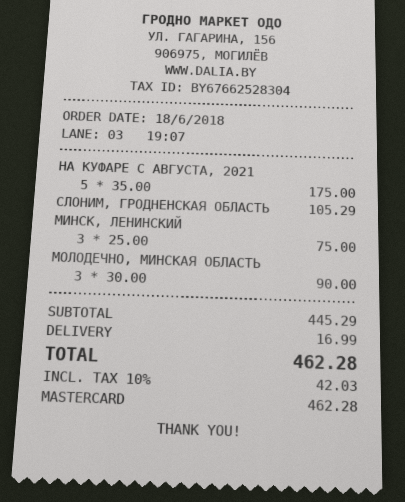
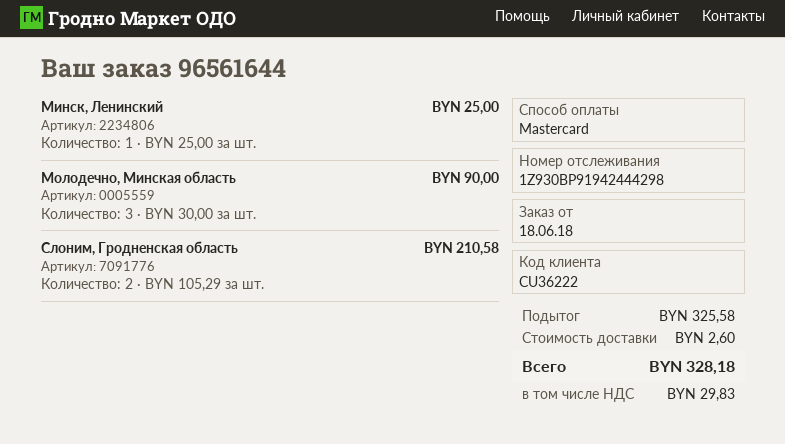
НА КУФАРЕ С АВГУСТА, 2021: 5 x 35.00 = 175.00 -> none
СЛОНИМ, ГРОДНЕНСКАЯ ОБЛАСТЬ: 1 x 105.29 = 105.29 -> 2 x 105.29 = 210.58
МИНСК, ЛЕНИНСКИЙ: 3 x 25.00 = 75.00 -> 1 x 25.00 = 25.00
subtotal: 445.29 -> 325.58
shipping: 16.99 -> 2.60
tax: 42.03 -> 29.83
total: 462.28 -> 328.18

